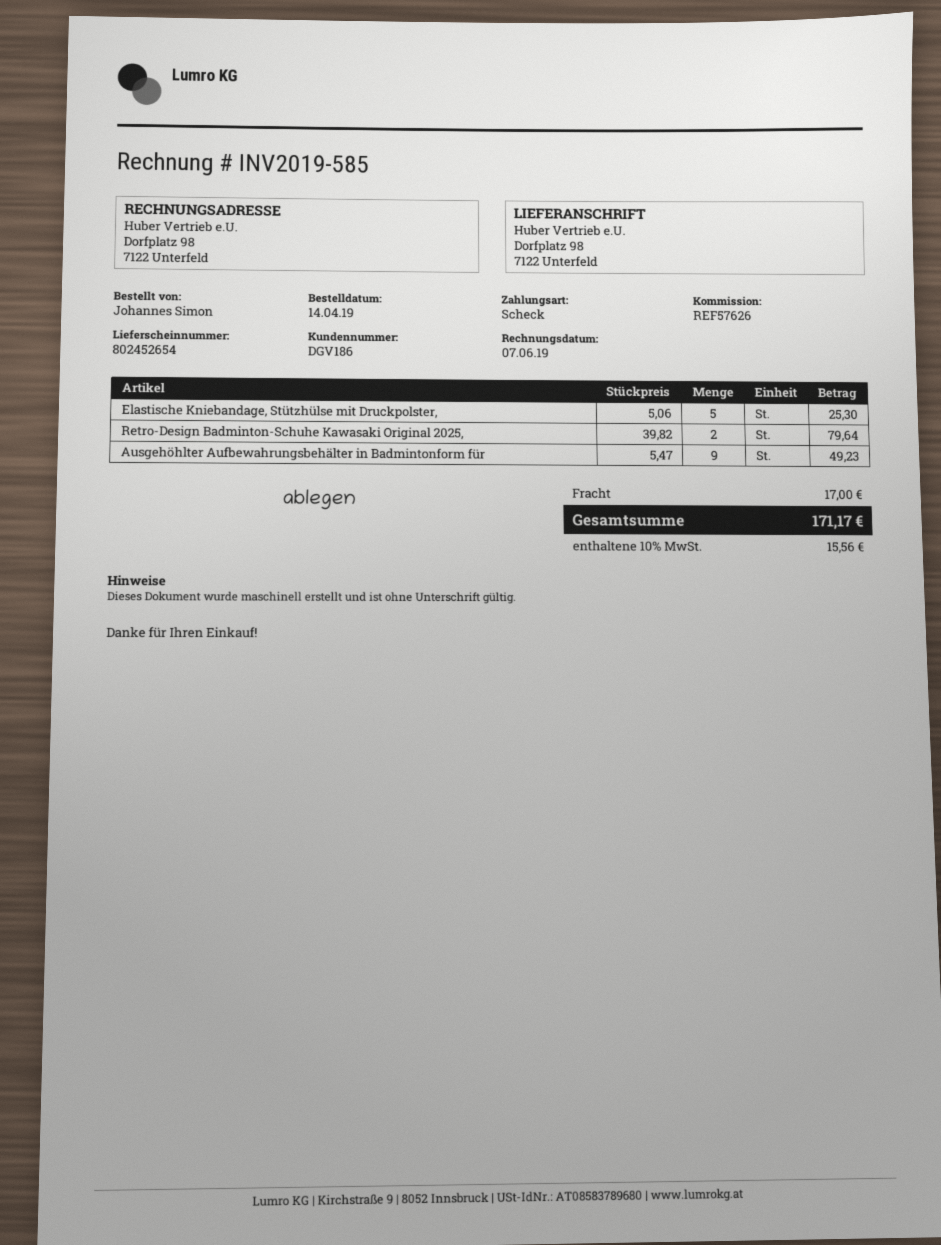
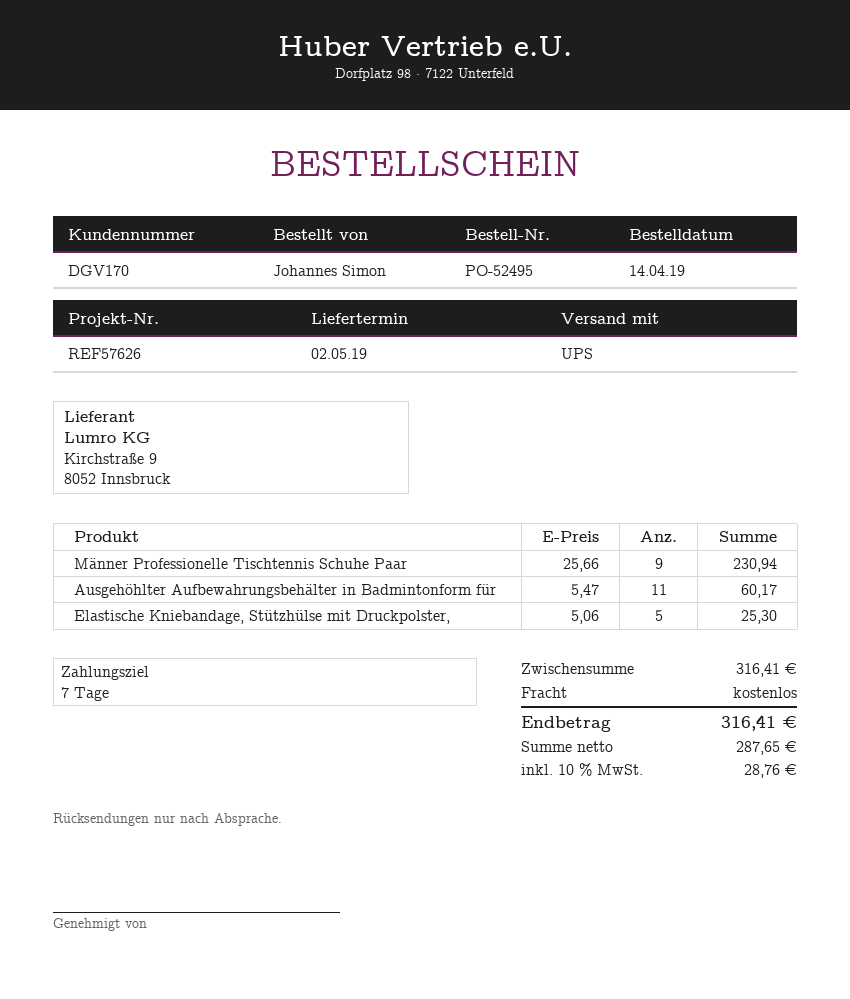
customer number: DGV186 -> DGV170
Retro-Design Badminton-Schuhe Kawasaki Original 2025,: 2 x 39.82 = 79.64 -> none
Ausgehöhlter Aufbewahrungsbehälter in Badmintonform für: 9 x 5.47 = 49.23 -> 11 x 5.47 = 60.17
Männer Professionelle Tischtennis Schuhe Paar: none -> 9 x 25.66 = 230.94
shipping: 17.00 -> 0.00
tax: 10% = 15.56 -> 10% = 28.76
total: 171.17 -> 316.41

